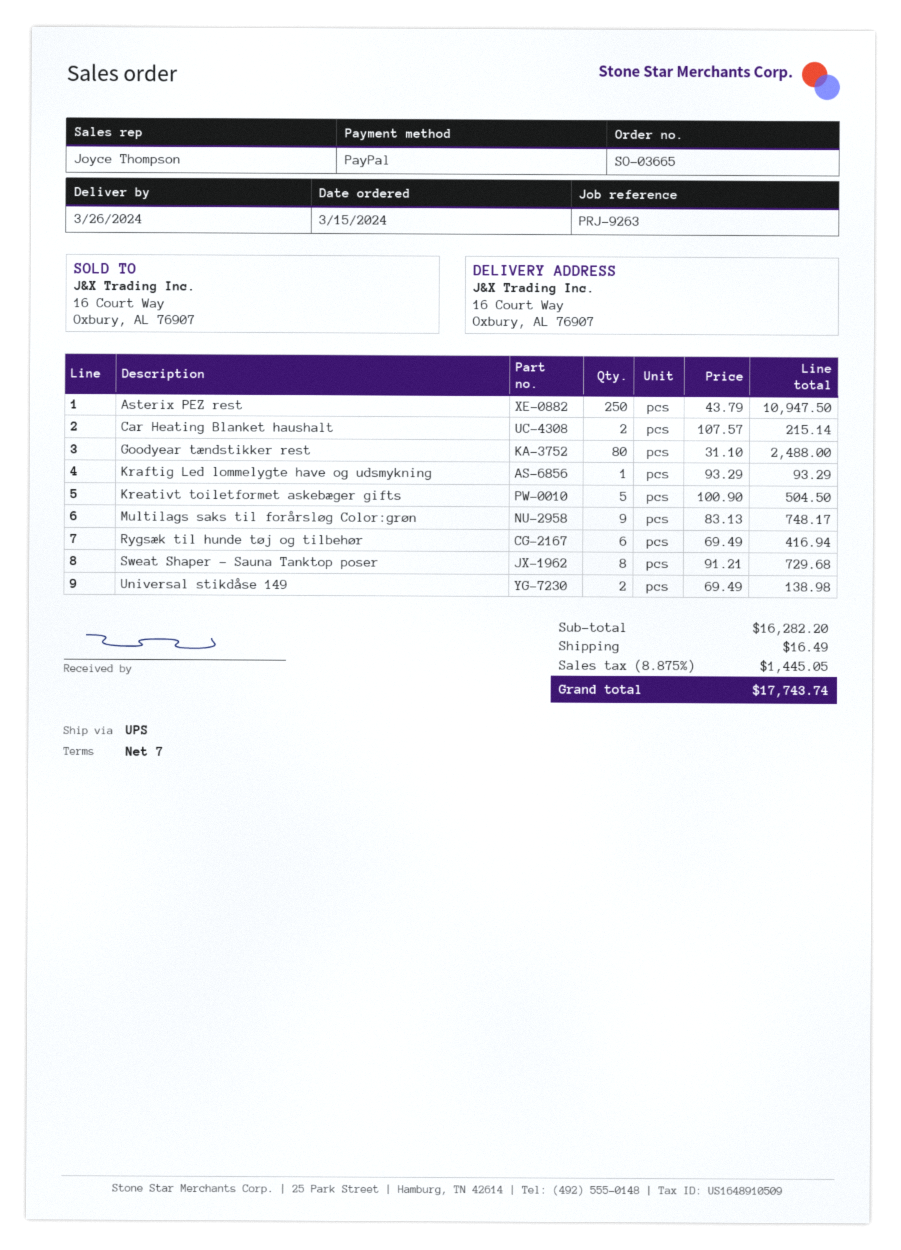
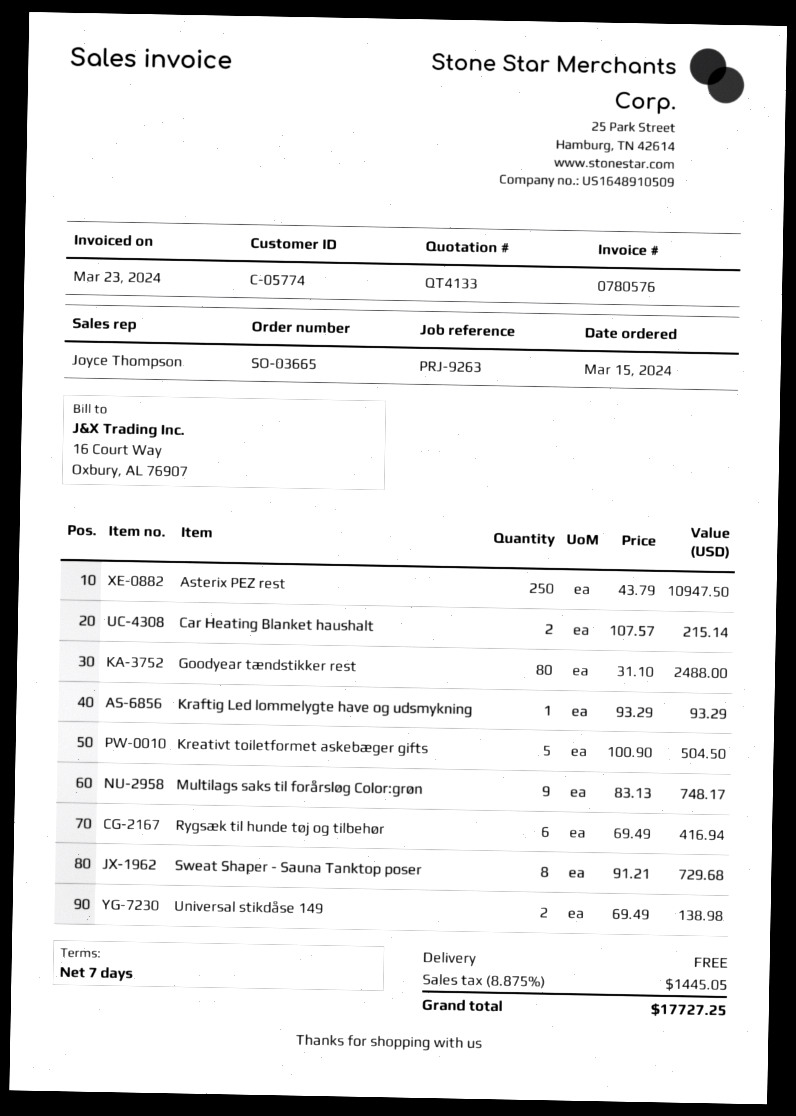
shipping: 16.49 -> 0.00
total: 17743.74 -> 17727.25

